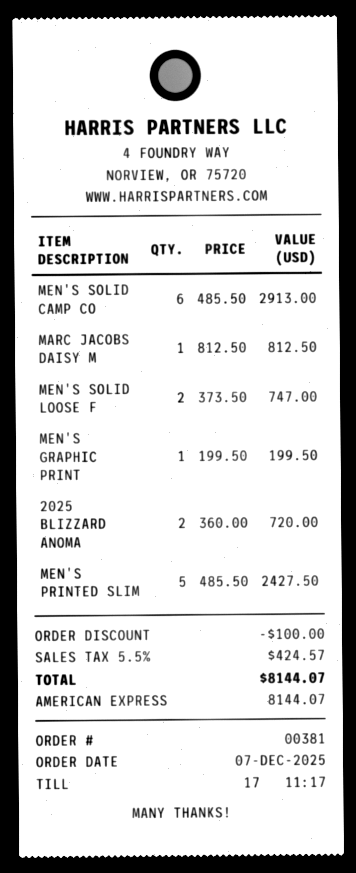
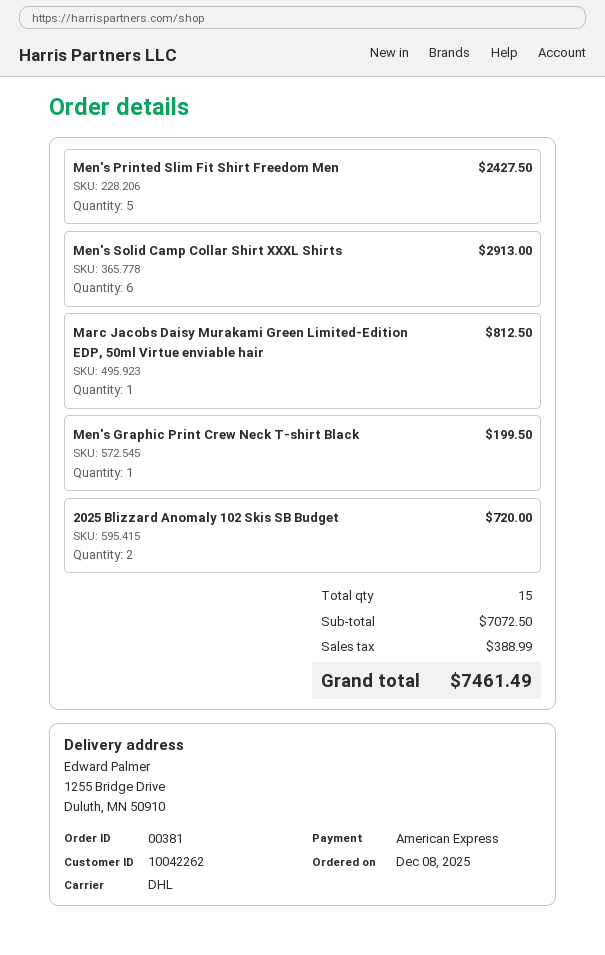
order date: 2025-12-07 -> 2025-12-08
MEN'S SOLID LOOSE F: 2 for 747.00 -> none
discount: 100.00 -> none
tax: 424.57 -> 388.99
total: 8144.07 -> 7461.49

